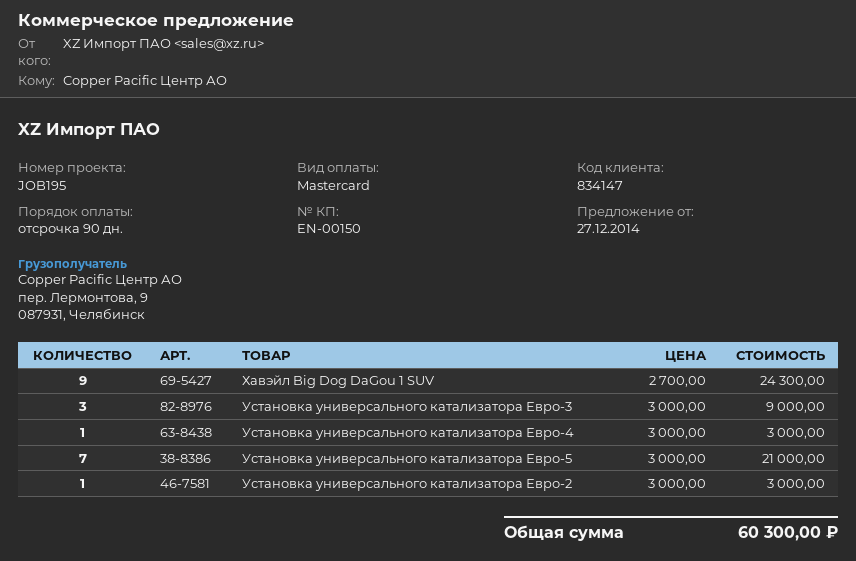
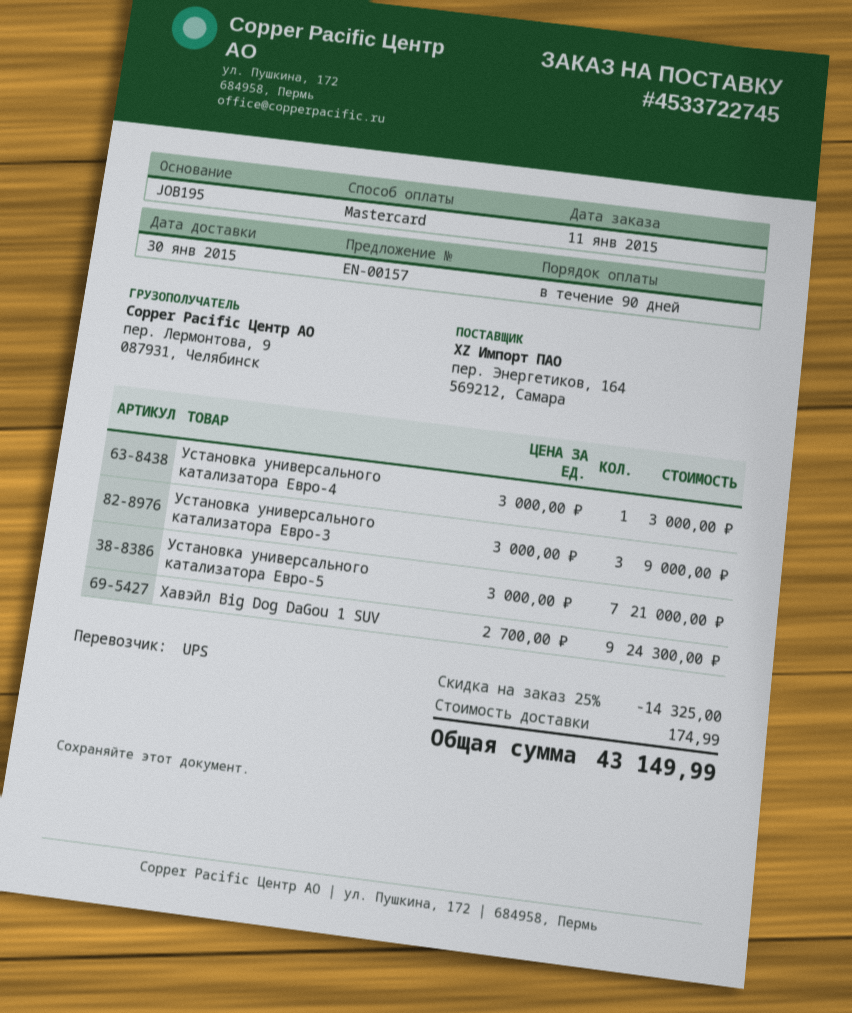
quote number: EN-00150 -> EN-00157
Установка универсального катализатора Евро-2: 1 x 3000.00 = 3000.00 -> none
discount: none -> 25% = 14325.00
shipping: none -> 174.99
total: 60300.00 -> 43149.99

